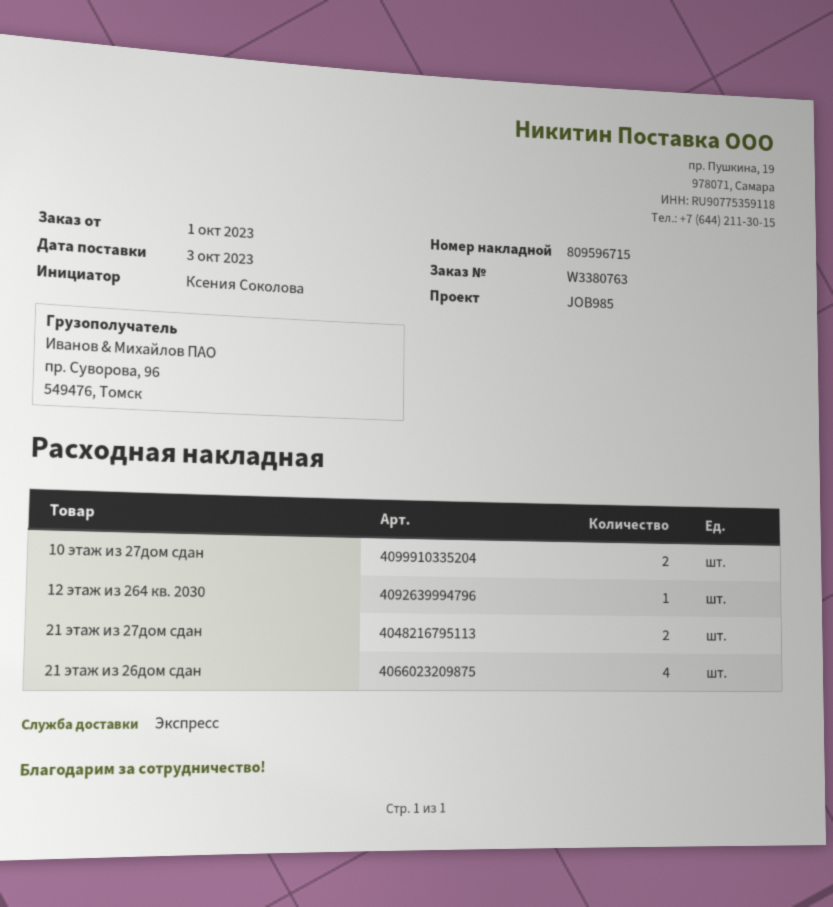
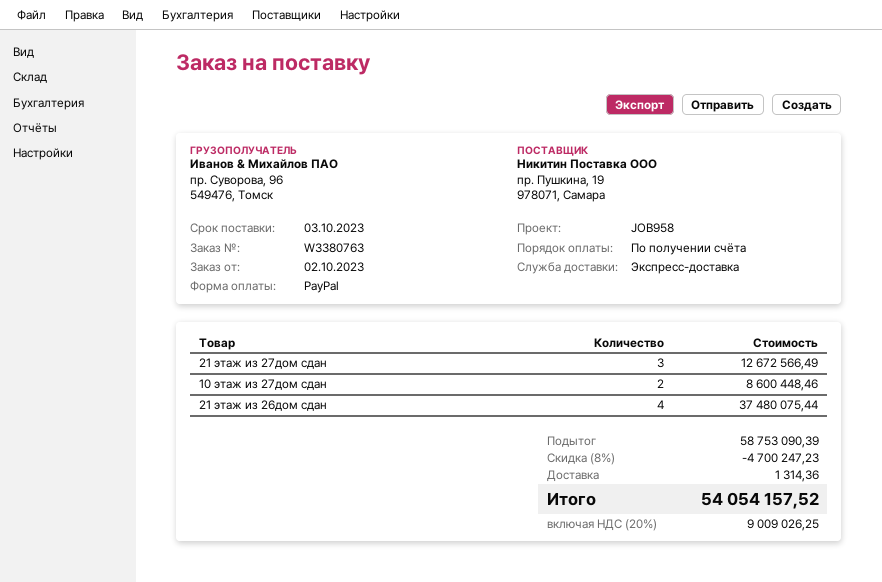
order date: 2023-10-01 -> 2023-10-02
reference: JOB985 -> JOB958
12 этаж из 264 кв. 2030: 1 -> none
21 этаж из 27дом сдан: 2 -> 3

